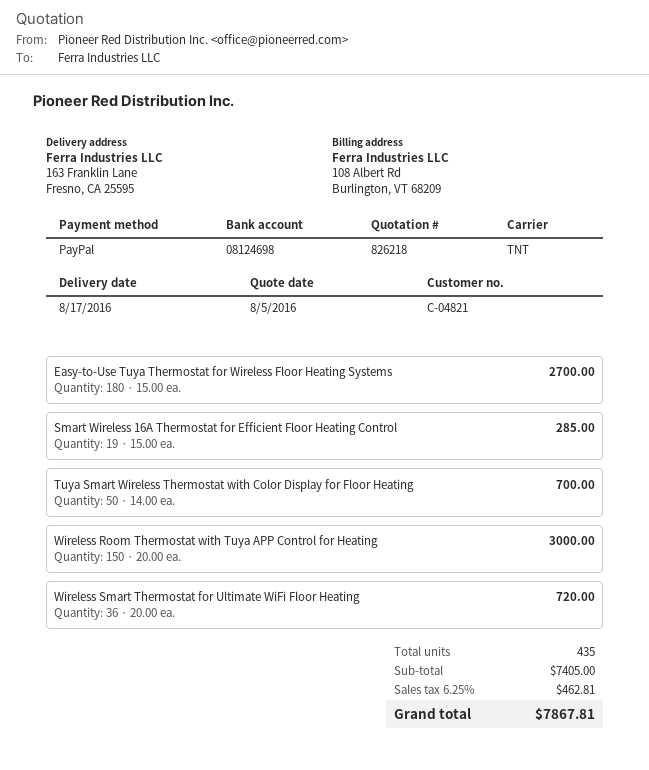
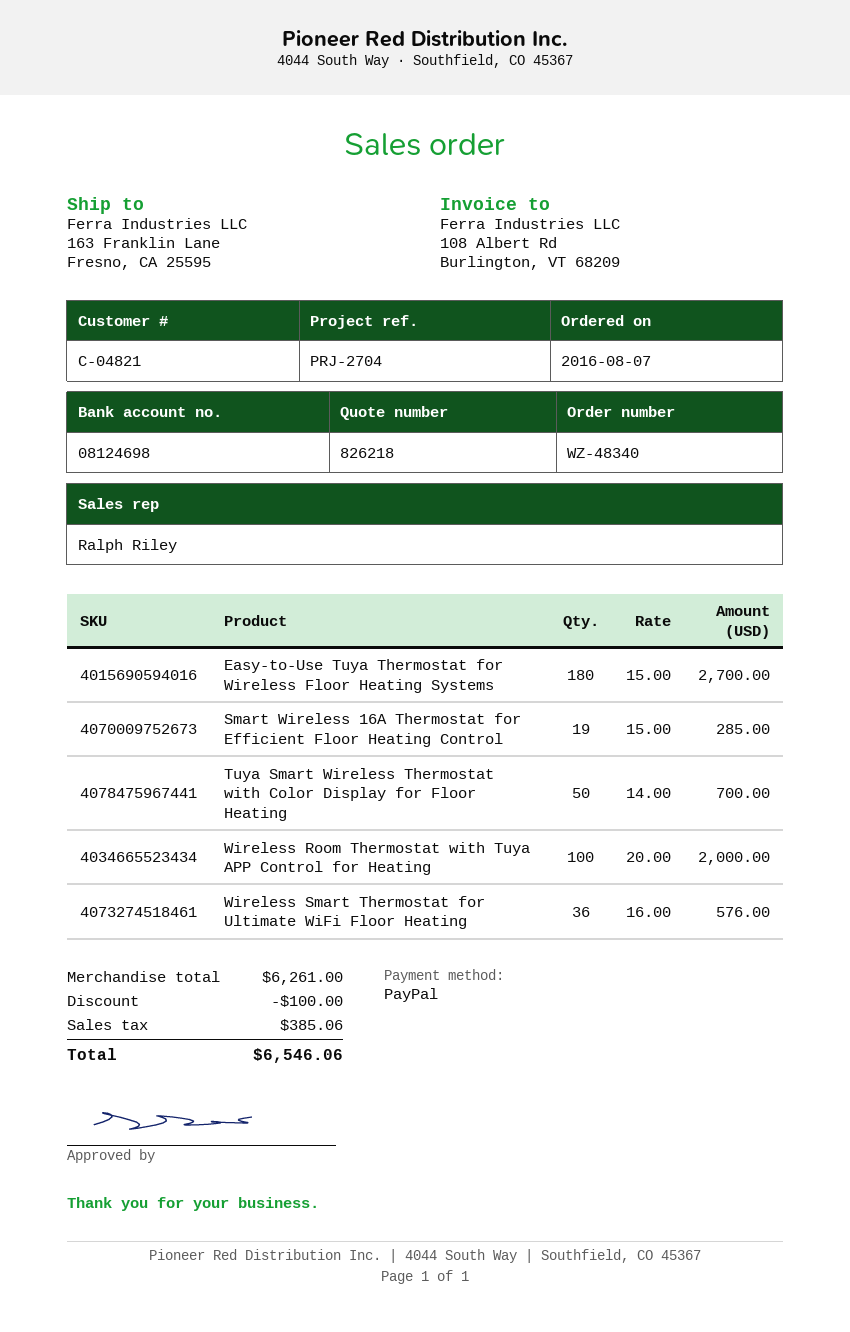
Wireless Room Thermostat with Tuya APP Control for Heating: 150 x 20.00 = 3000.00 -> 100 x 20.00 = 2000.00
Wireless Smart Thermostat for Ultimate WiFi Floor Heating: 36 x 20.00 = 720.00 -> 36 x 16.00 = 576.00
subtotal: 7405.00 -> 6261.00
discount: none -> 100.00
tax: 462.81 -> 385.06
total: 7867.81 -> 6546.06

